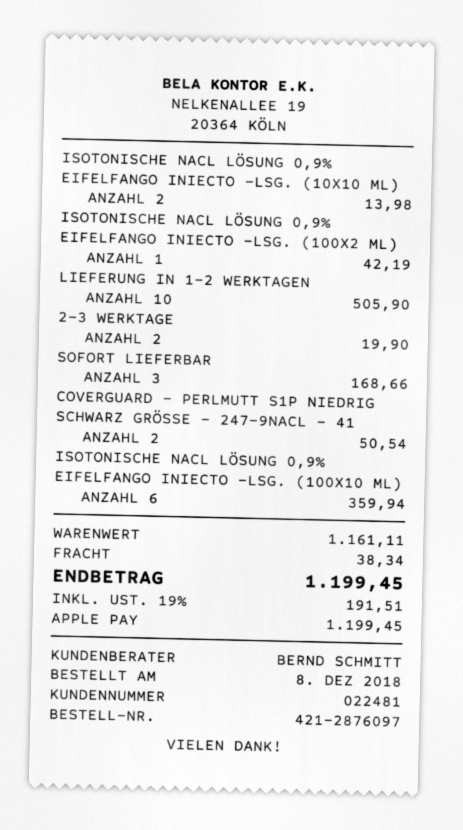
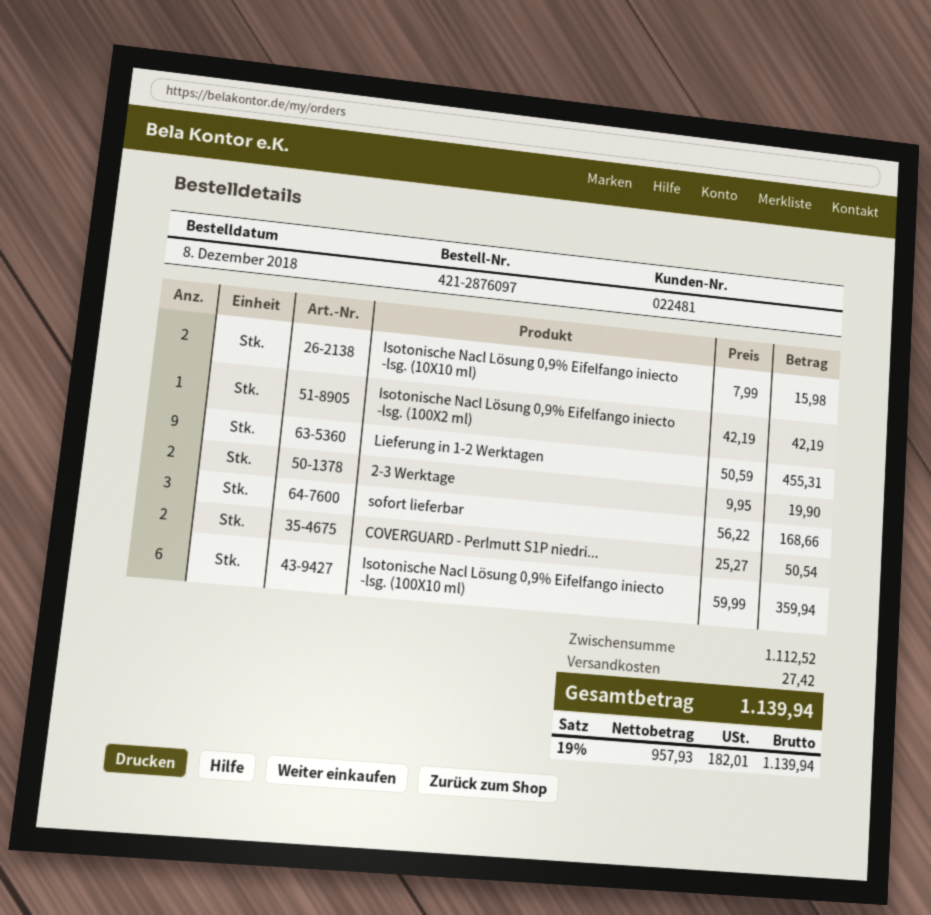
ISOTONISCHE NACL LÖSUNG 0,9% EIFELFANGO INIECTO -LSG. (10X10 ML): 2 for 13.98 -> 2 for 15.98
LIEFERUNG IN 1-2 WERKTAGEN: 10 for 505.90 -> 9 for 455.31
subtotal: 1161.11 -> 1112.52
shipping: 38.34 -> 27.42
tax: 19% = 191.51 -> 19% = 182.01
total: 1199.45 -> 1139.94

